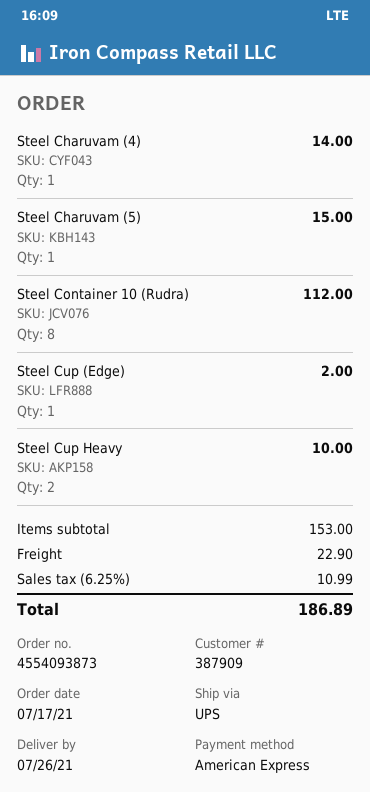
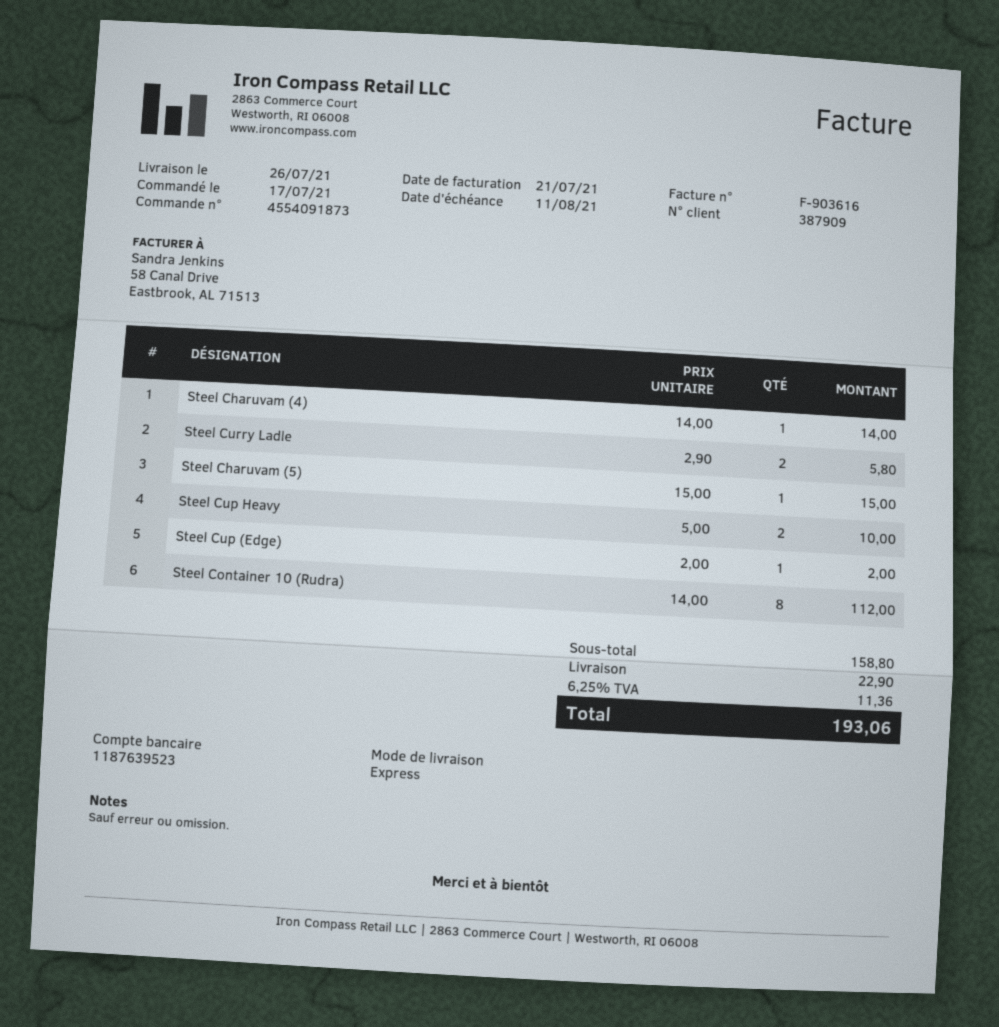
order number: 4554093873 -> 4554091873
shipping method: UPS -> express
Steel Curry Ladle: none -> 2 for 5.80
subtotal: 153.00 -> 158.80
tax: 6.25% = 10.99 -> 6.25% = 11.36
total: 186.89 -> 193.06

